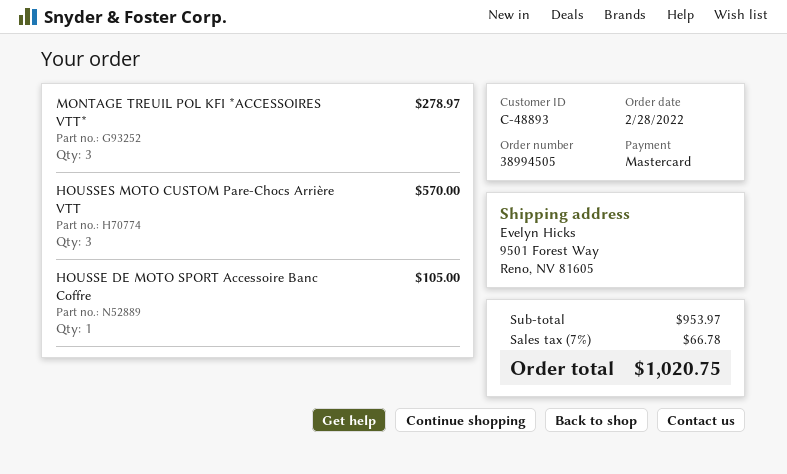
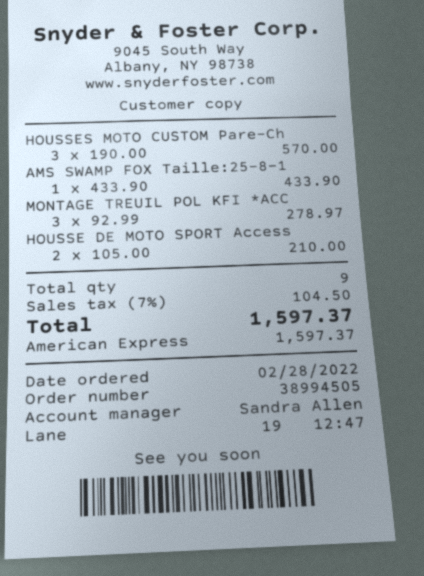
payment method: Mastercard -> American Express
HOUSSE DE MOTO SPORT Accessoire Banc Coffre: 1 for 105.00 -> 2 for 210.00
AMS SWAMP FOX Taille:25-8-1: none -> 1 for 433.90
tax: 7% = 66.78 -> 7% = 104.50
total: 1020.75 -> 1597.37

